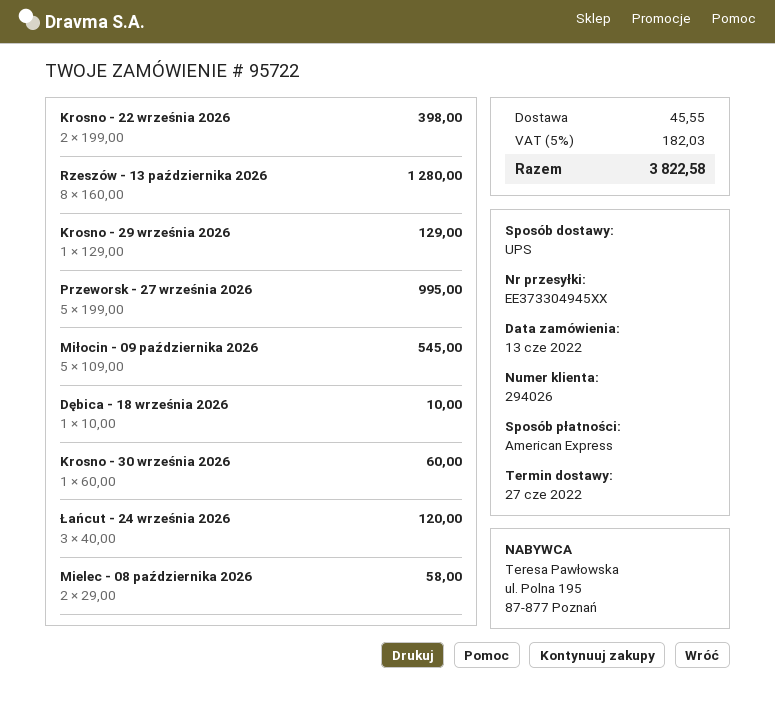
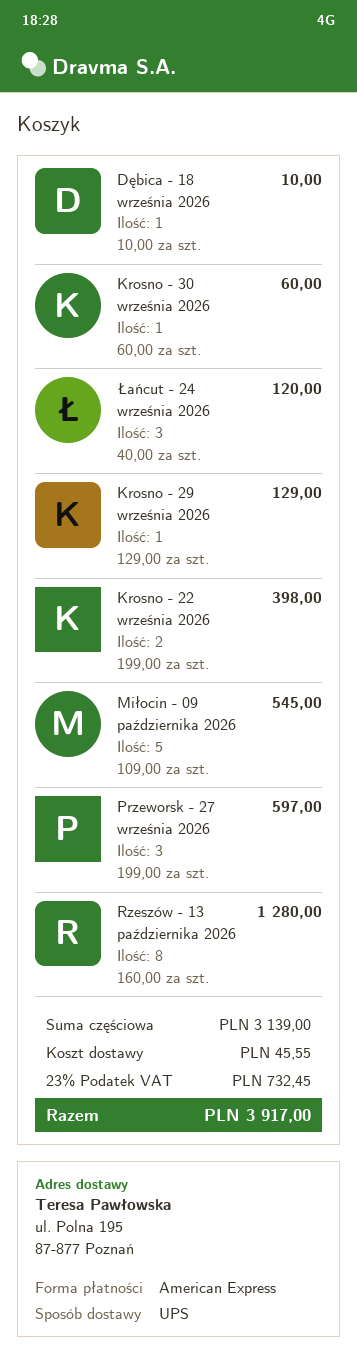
Przeworsk - 27 września 2026: 5 x 199.00 = 995.00 -> 3 x 199.00 = 597.00
Mielec - 08 października 2026: 2 x 29.00 = 58.00 -> none
tax: 5% = 182.03 -> 23% = 732.45
total: 3822.58 -> 3917.00

